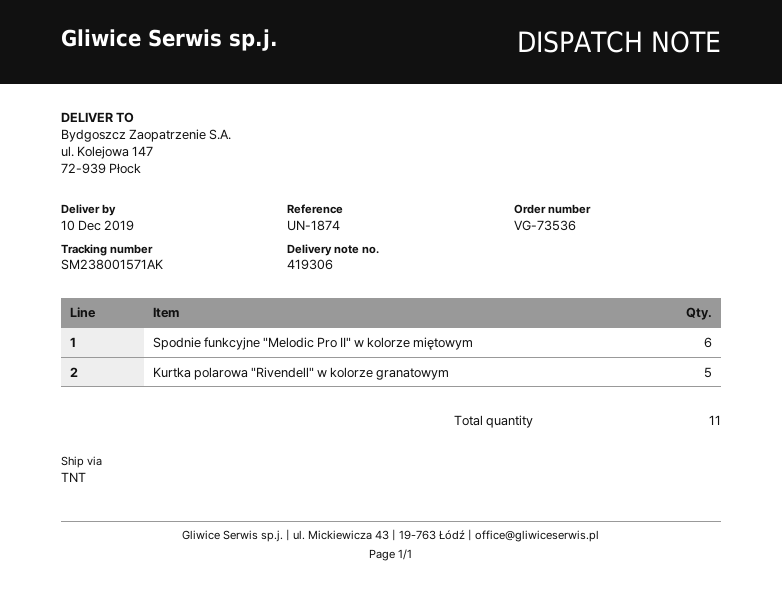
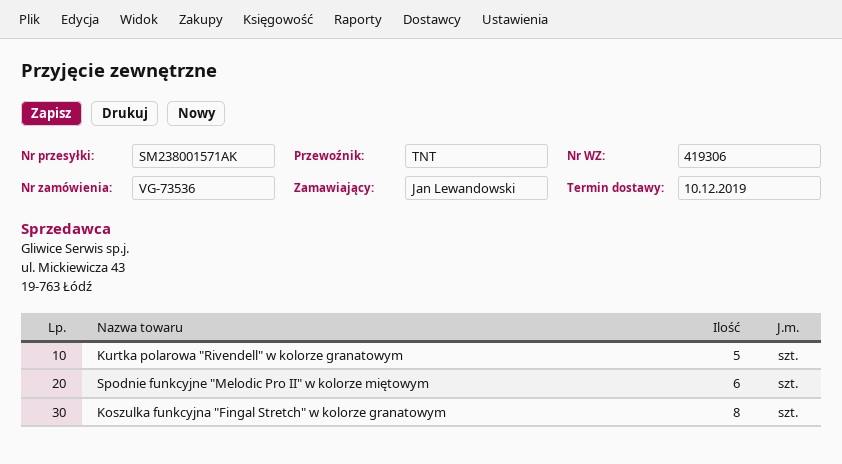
Koszulka funkcyjna "Fingal Stretch" w kolorze granatowym: none -> 8

